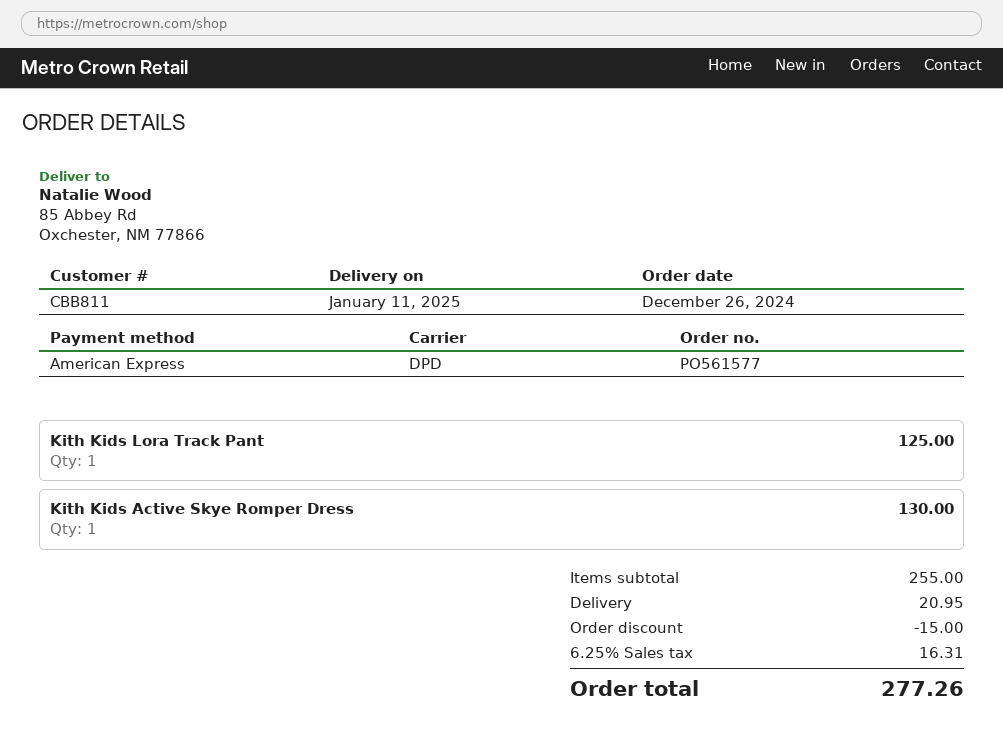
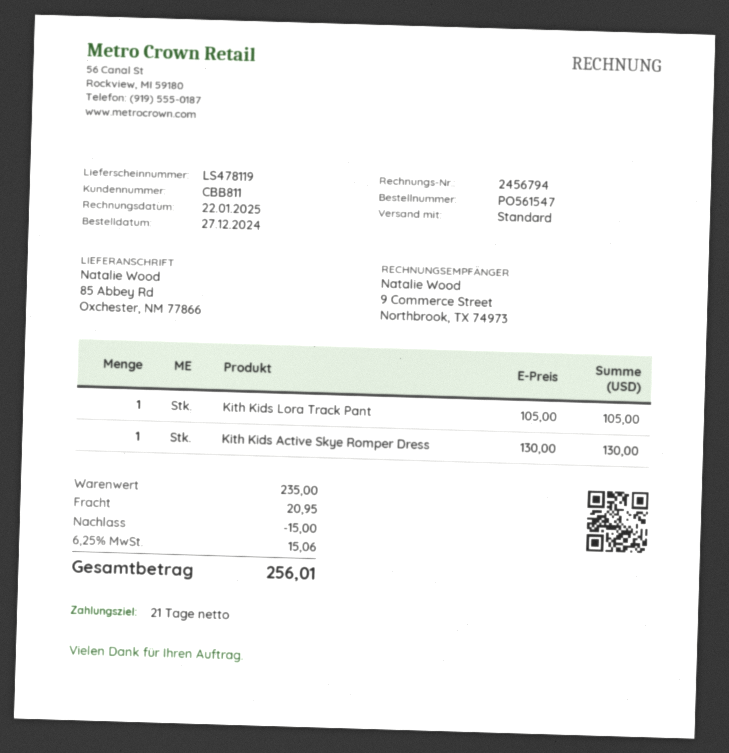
order number: PO561577 -> PO561547
order date: 2024-12-26 -> 2024-12-27
shipping method: DPD -> standard
Kith Kids Lora Track Pant: 1 for 125.00 -> 1 for 105.00
subtotal: 255.00 -> 235.00
tax: 6.25% = 16.31 -> 6.25% = 15.06
total: 277.26 -> 256.01

